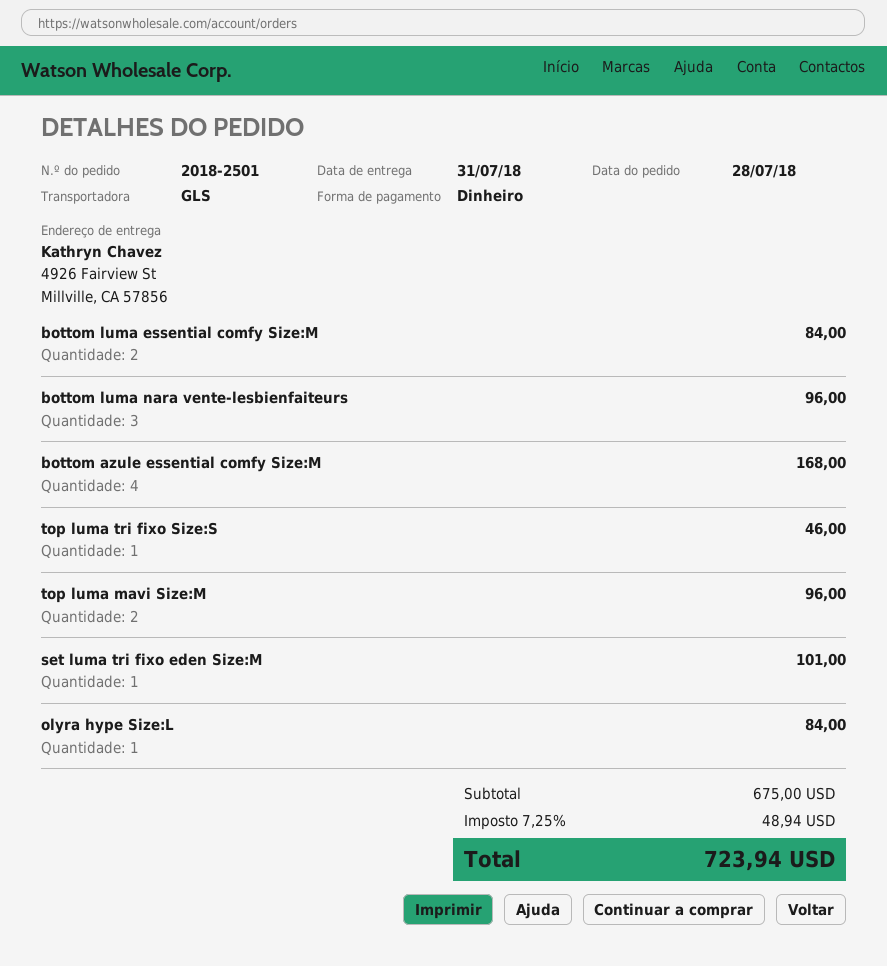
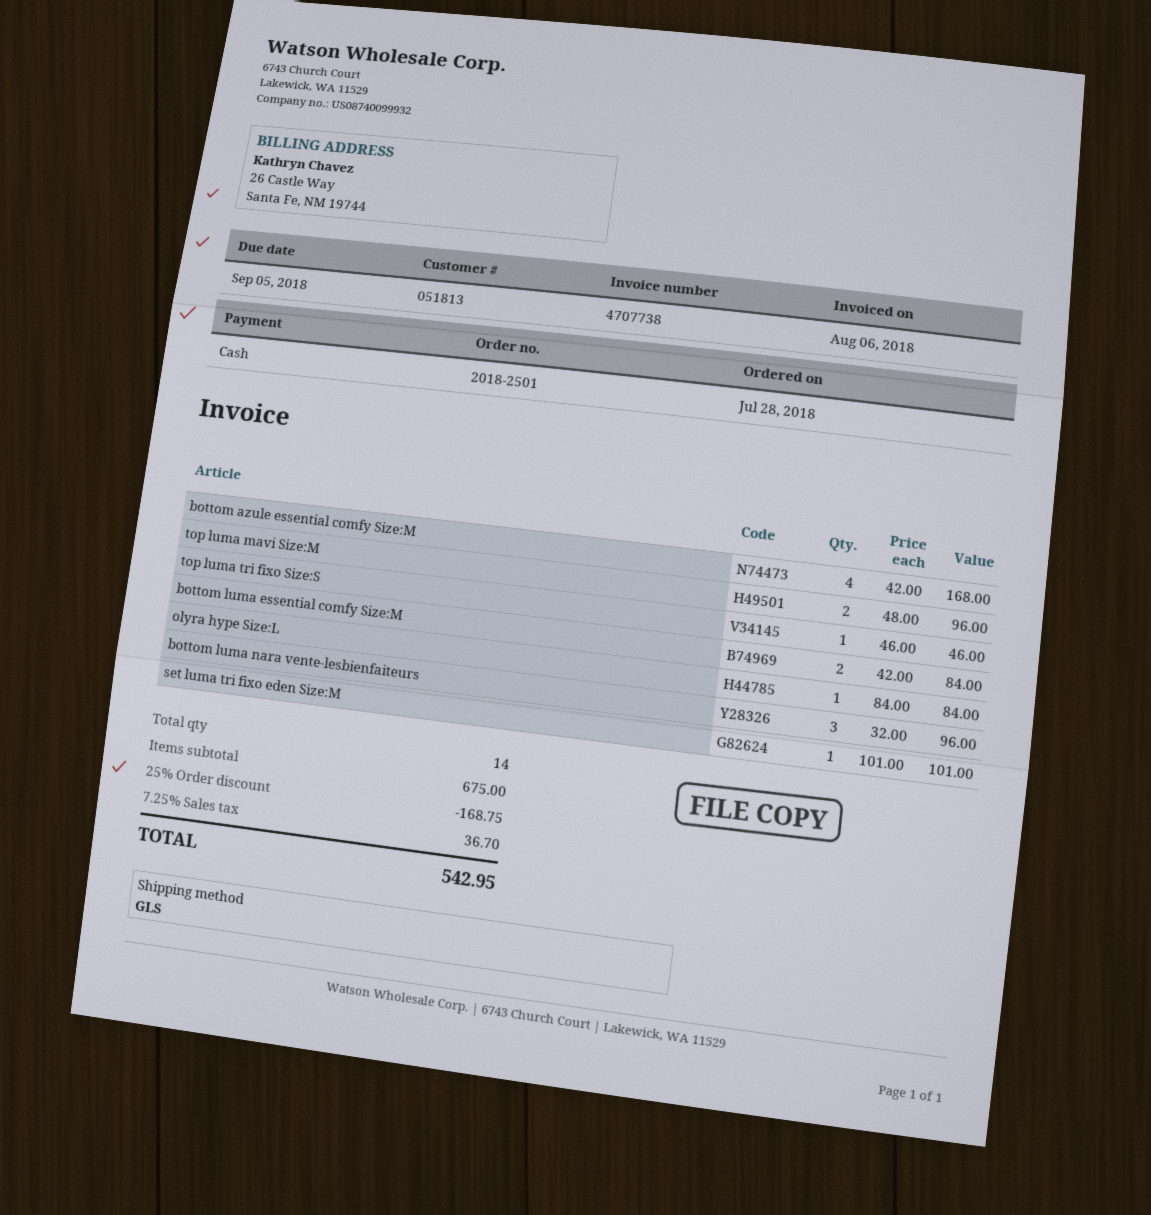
discount: none -> 25% = 168.75
tax: 7.25% = 48.94 -> 7.25% = 36.70
total: 723.94 -> 542.95

